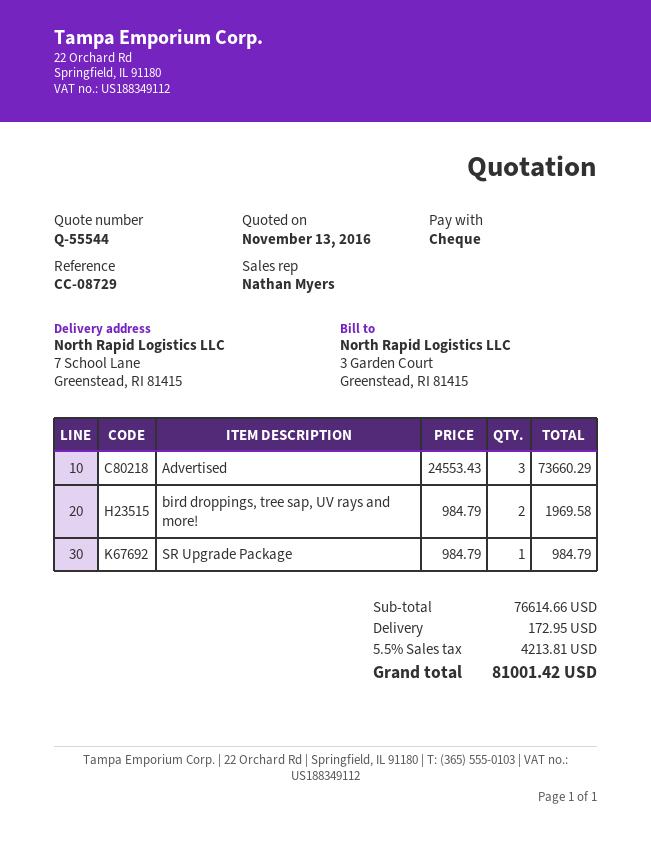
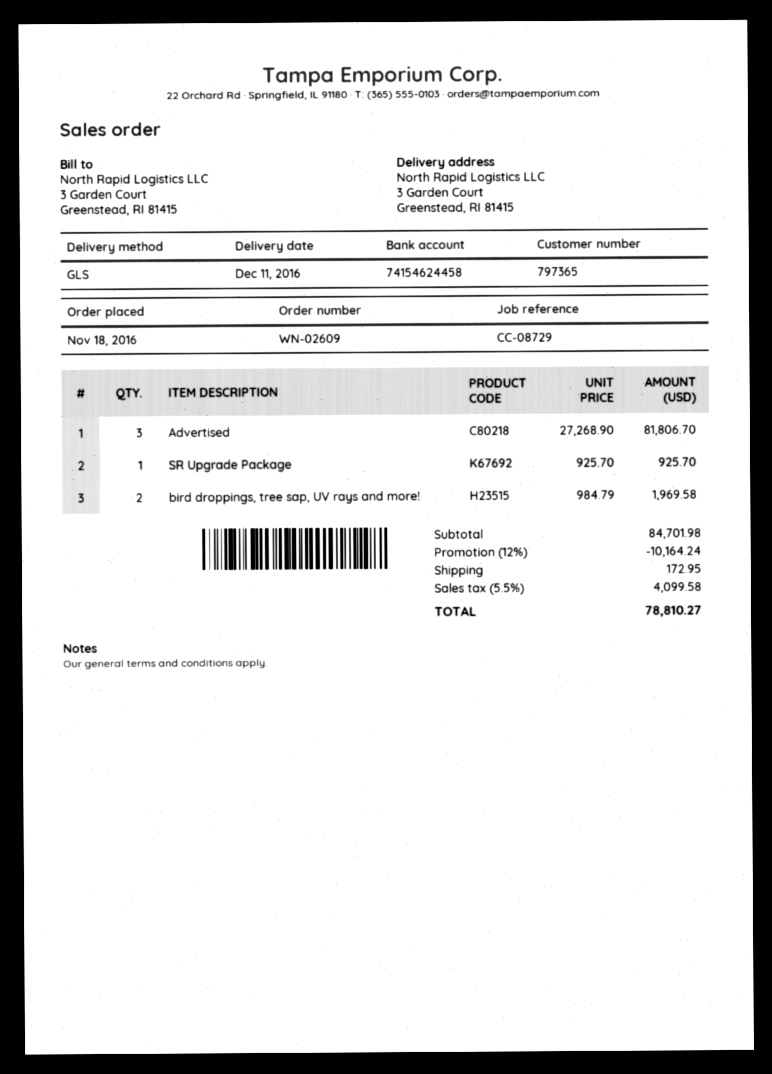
ship to: 7 School Lane, Greenstead, RI 81415 -> 3 Garden Court, Greenstead, RI 81415
Advertised: 3 x 24553.43 = 73660.29 -> 3 x 27268.90 = 81806.70
SR Upgrade Package: 1 x 984.79 = 984.79 -> 1 x 925.70 = 925.70
subtotal: 76614.66 -> 84701.98
discount: none -> 12% = 10164.24
tax: 5.5% = 4213.81 -> 5.5% = 4099.58
total: 81001.42 -> 78810.27

